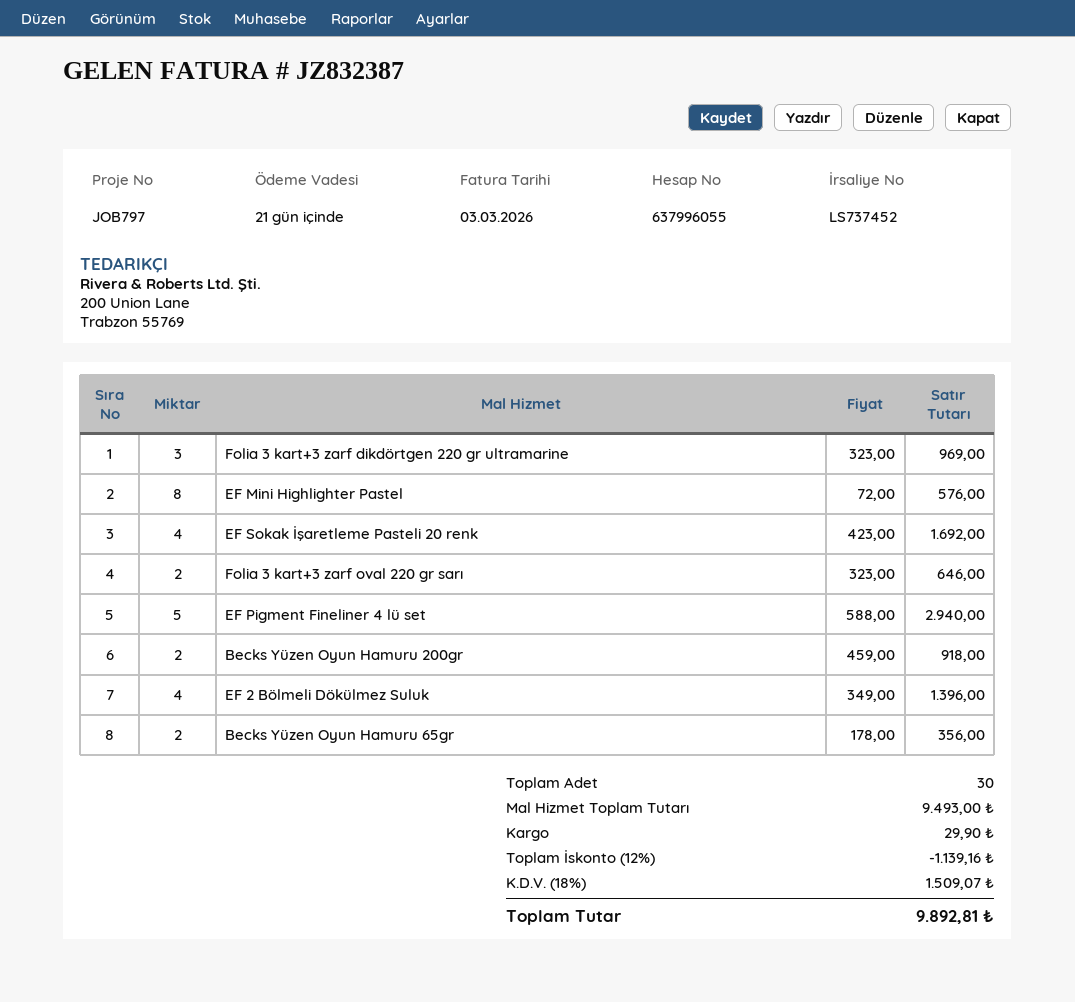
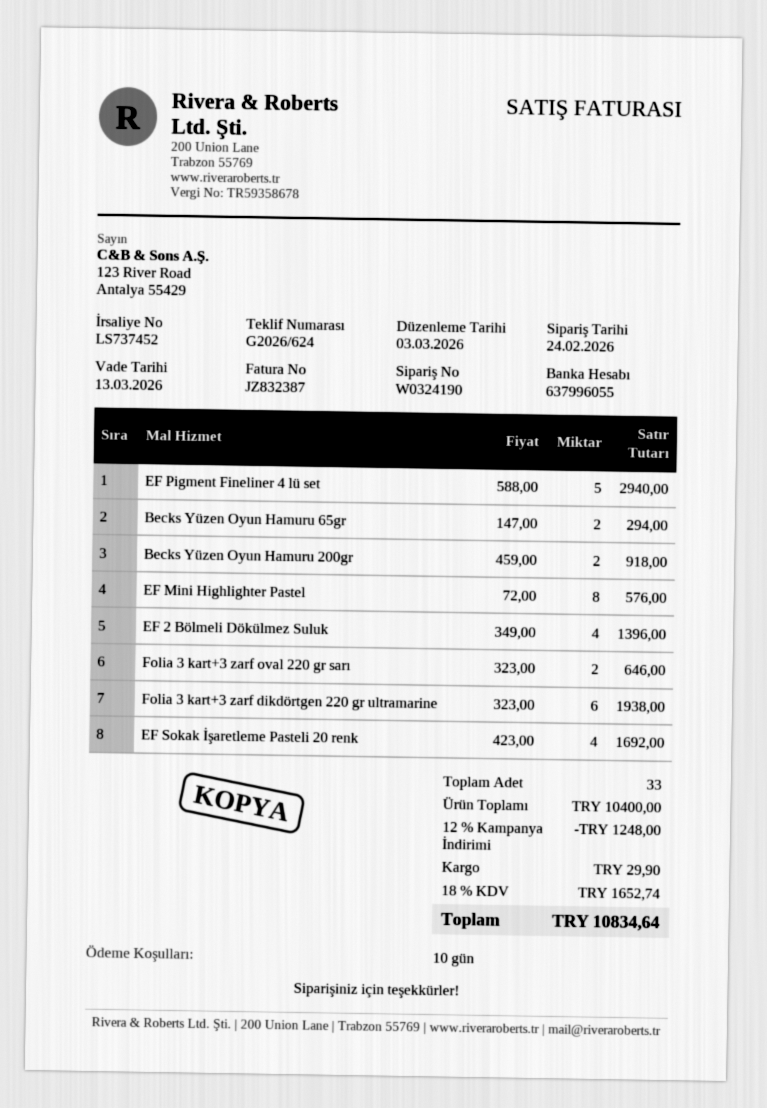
payment terms: 21 days -> 10 days
Folia 3 kart+3 zarf dikdörtgen 220 gr ultramarine: 3 x 323.00 = 969.00 -> 6 x 323.00 = 1938.00
Becks Yüzen Oyun Hamuru 65gr: 2 x 178.00 = 356.00 -> 2 x 147.00 = 294.00
total quantity: 30 -> 33
subtotal: 9493.00 -> 10400.00
discount: 12% = 1139.16 -> 12% = 1248.00
tax: 18% = 1509.07 -> 18% = 1652.74
total: 9892.81 -> 10834.64

